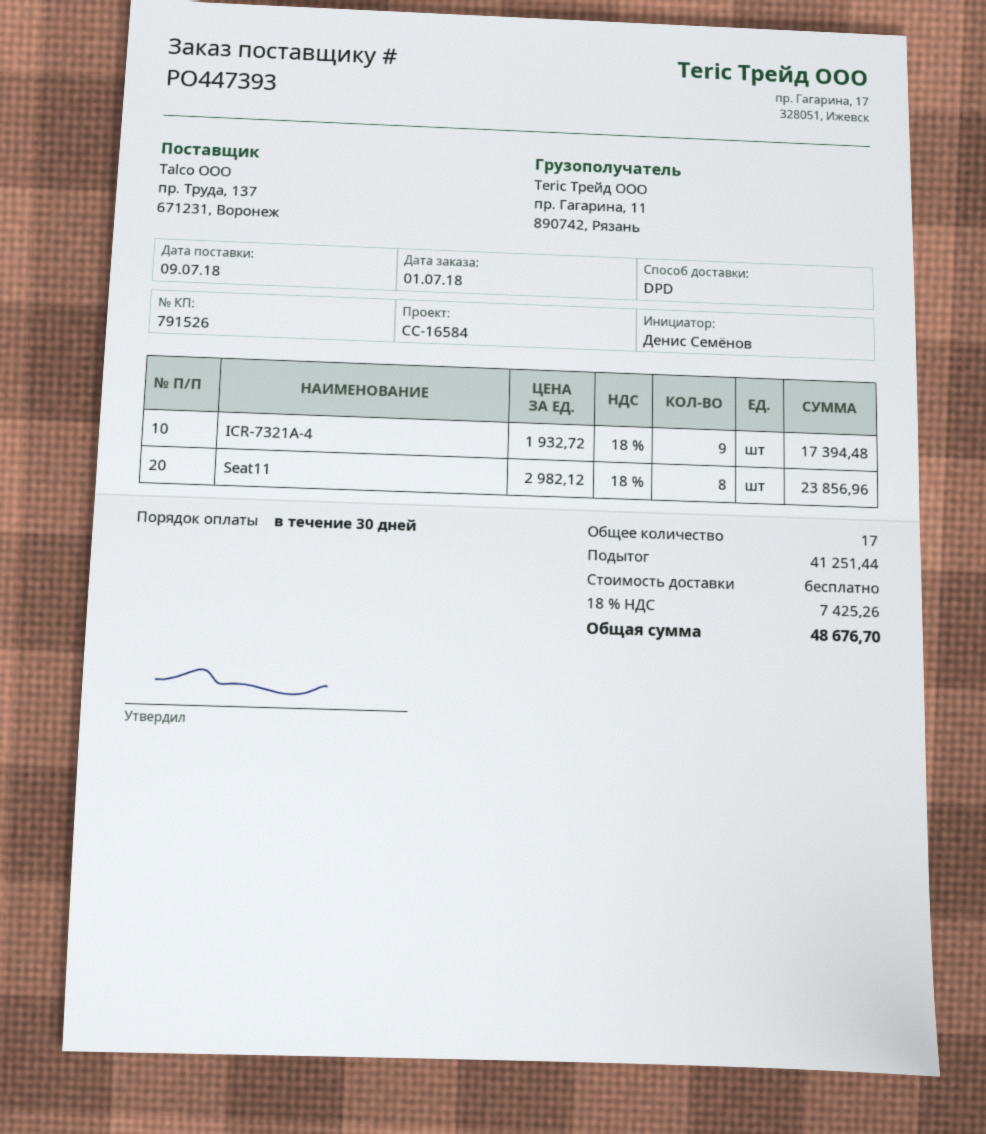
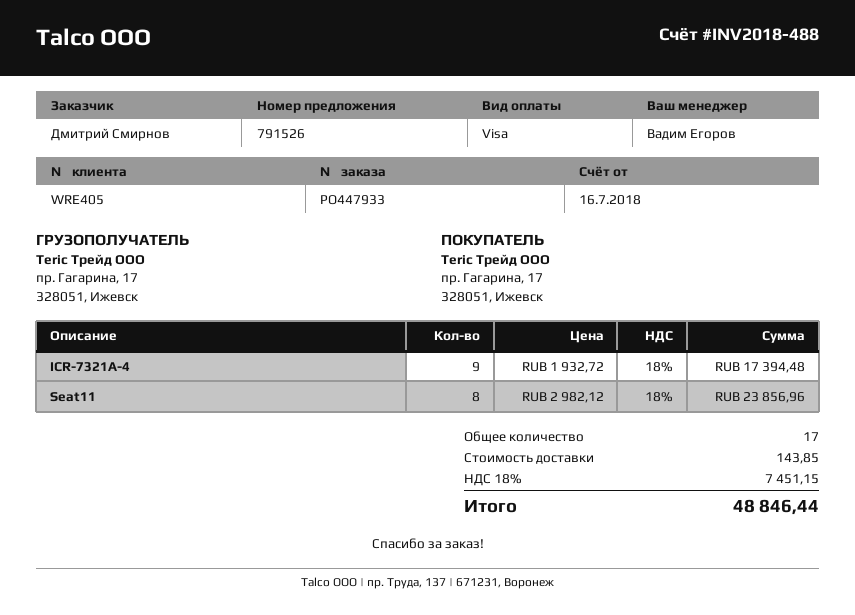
order number: PO447393 -> PO447933
ordered by: Денис Семёнов -> Дмитрий Смирнов
ship to: пр. Гагарина, 11, 890742, Рязань -> пр. Гагарина, 17, 328051, Ижевск
shipping: 0.00 -> 143.85
tax: 18% = 7425.26 -> 18% = 7451.15
total: 48676.70 -> 48846.44

